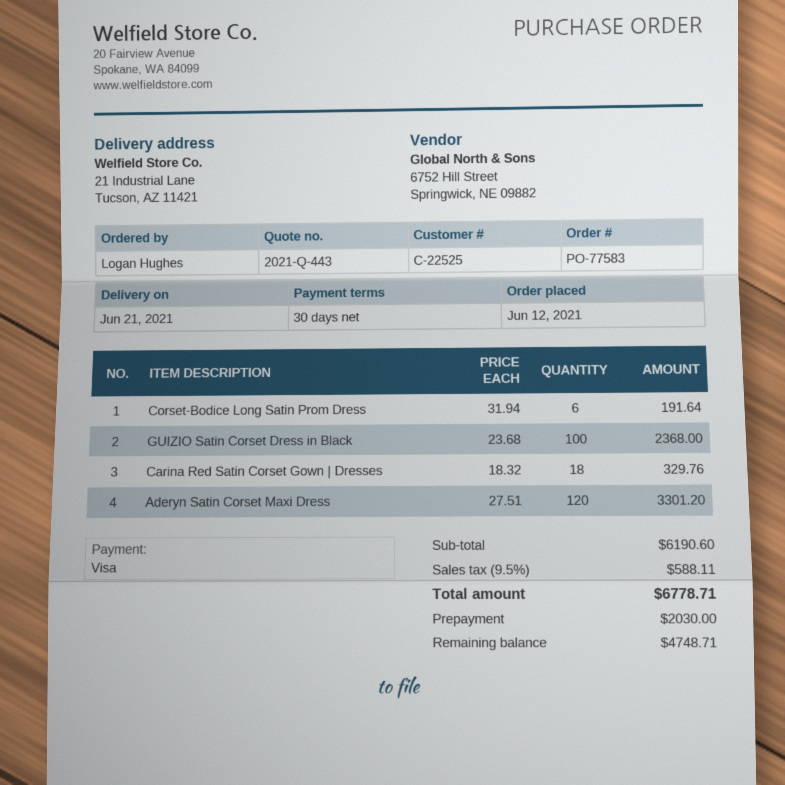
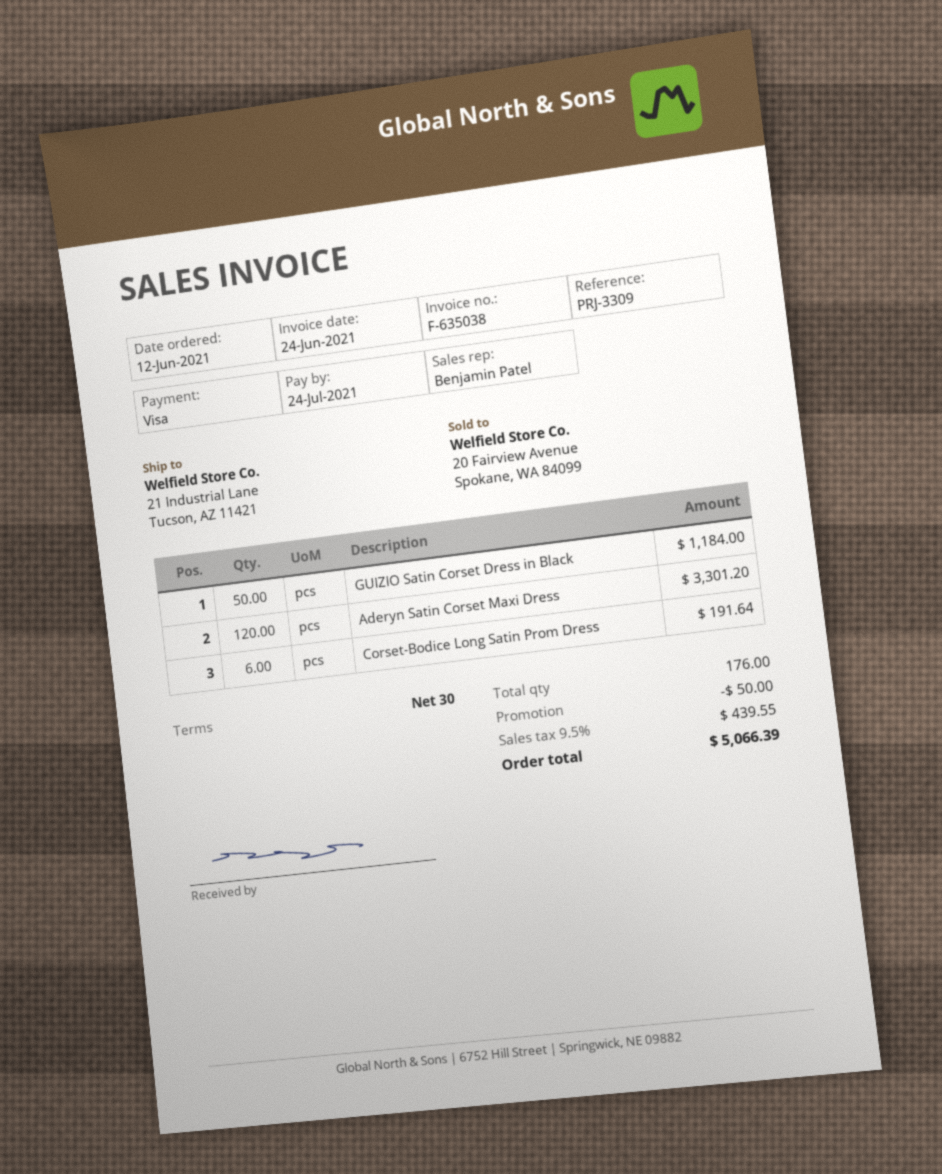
GUIZIO Satin Corset Dress in Black: 100 for 2368.00 -> 50 for 1184.00
Carina Red Satin Corset Gown | Dresses: 18 for 329.76 -> none
discount: none -> 50.00
tax: 9.5% = 588.11 -> 9.5% = 439.55
total: 6778.71 -> 5066.39

